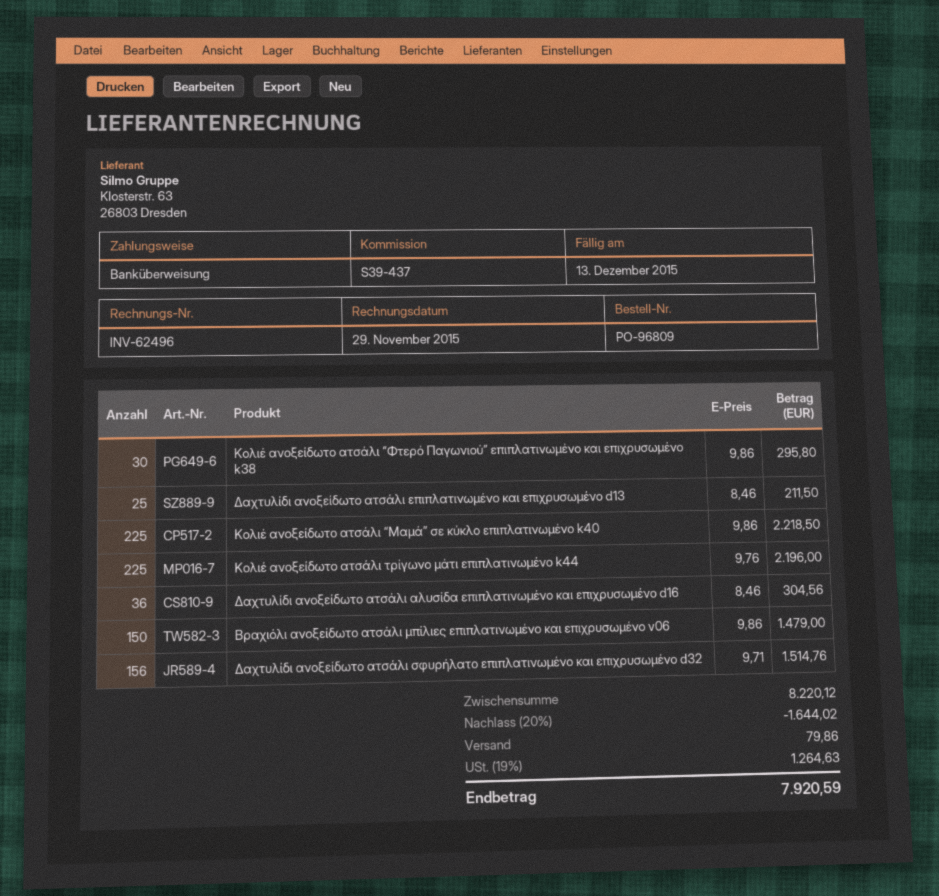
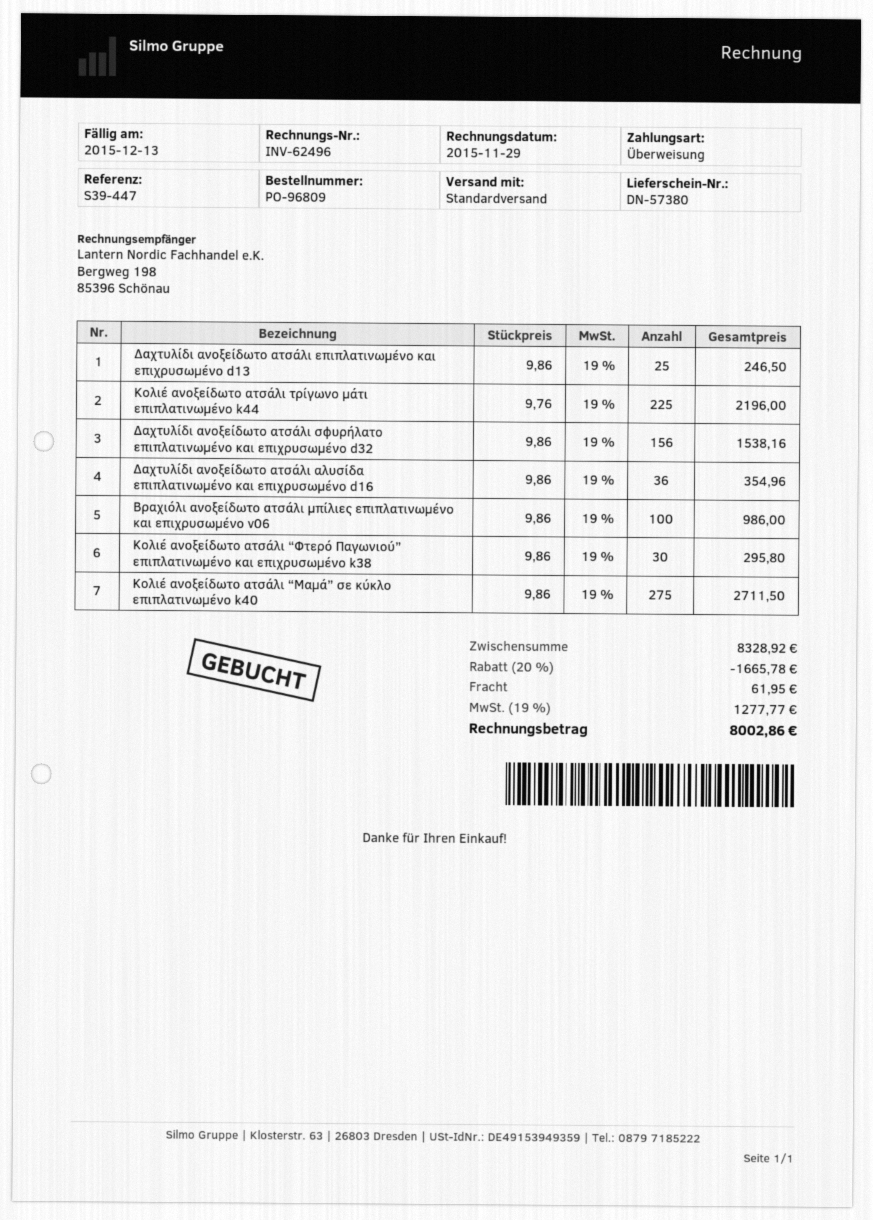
reference: S39-437 -> S39-447
Δαχτυλίδι ανοξείδωτο ατσάλι επιπλατινωμένο και επιχρυσωμένο d13: 25 x 8.46 = 211.50 -> 25 x 9.86 = 246.50
Κολιέ ανοξείδωτο ατσάλι “Μαμά” σε κύκλο επιπλατινωμένο k40: 225 x 9.86 = 2218.50 -> 275 x 9.86 = 2711.50
Δαχτυλίδι ανοξείδωτο ατσάλι αλυσίδα επιπλατινωμένο και επιχρυσωμένο d16: 36 x 8.46 = 304.56 -> 36 x 9.86 = 354.96
Βραχιόλι ανοξείδωτο ατσάλι μπίλιες επιπλατινωμένο και επιχρυσωμένο v06: 150 x 9.86 = 1479.00 -> 100 x 9.86 = 986.00
Δαχτυλίδι ανοξείδωτο ατσάλι σφυρήλατο επιπλατινωμένο και επιχρυσωμένο d32: 156 x 9.71 = 1514.76 -> 156 x 9.86 = 1538.16
subtotal: 8220.12 -> 8328.92
discount: 20% = 1644.02 -> 20% = 1665.78
shipping: 79.86 -> 61.95
tax: 19% = 1264.63 -> 19% = 1277.77
total: 7920.59 -> 8002.86

